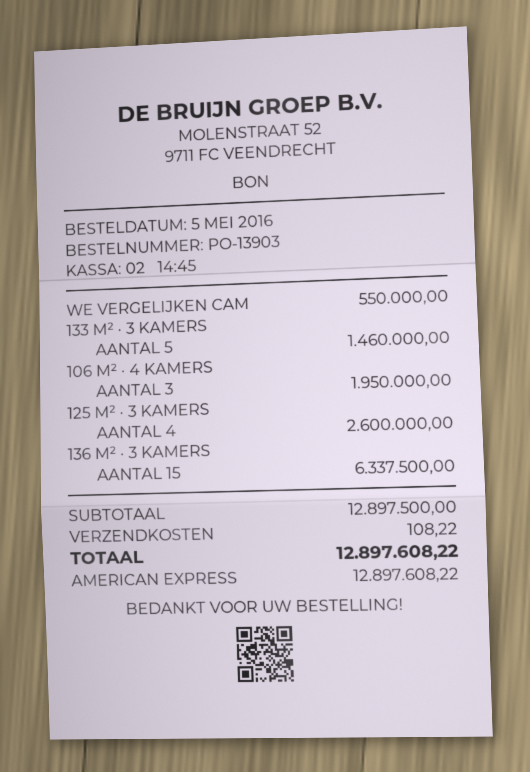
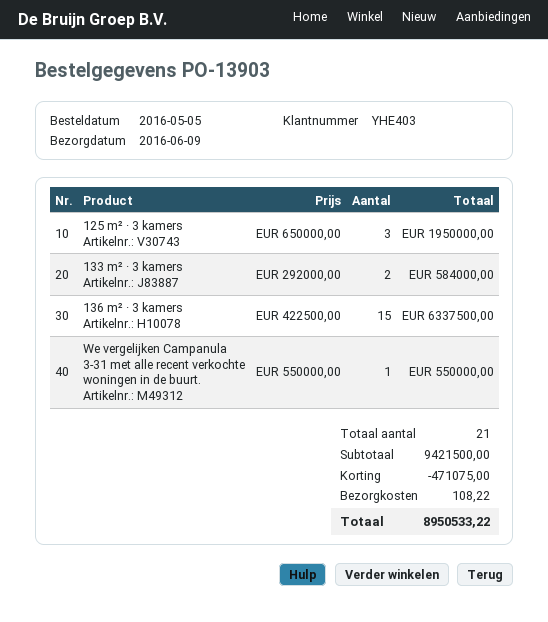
133 M² · 3 KAMERS: 5 for 1460000.00 -> 2 for 584000.00
106 M² · 4 KAMERS: 3 for 1950000.00 -> none
125 M² · 3 KAMERS: 4 for 2600000.00 -> 3 for 1950000.00
subtotal: 12897500.00 -> 9421500.00
discount: none -> 471075.00
total: 12897608.22 -> 8950533.22

